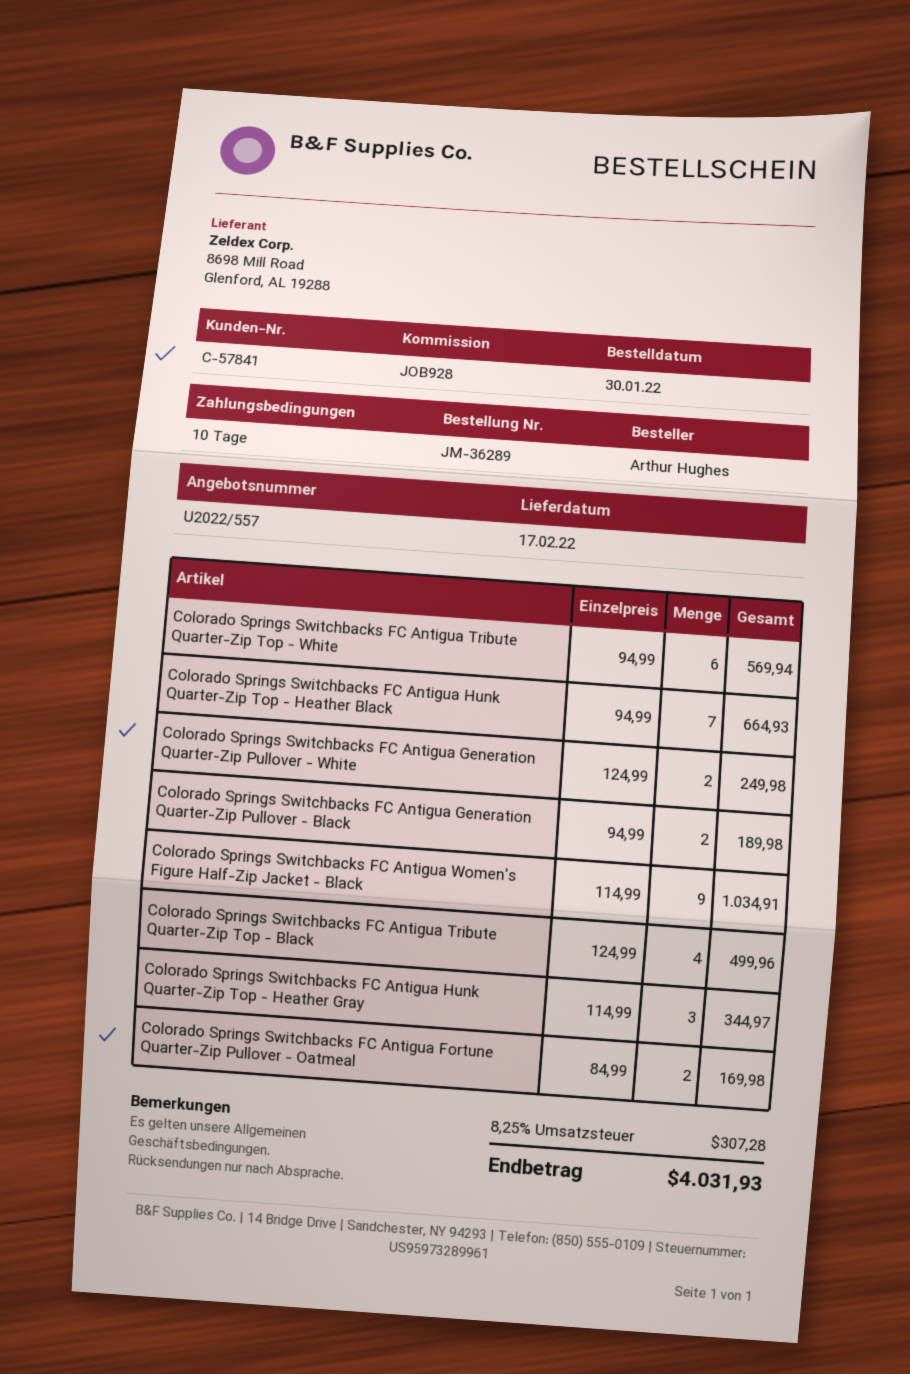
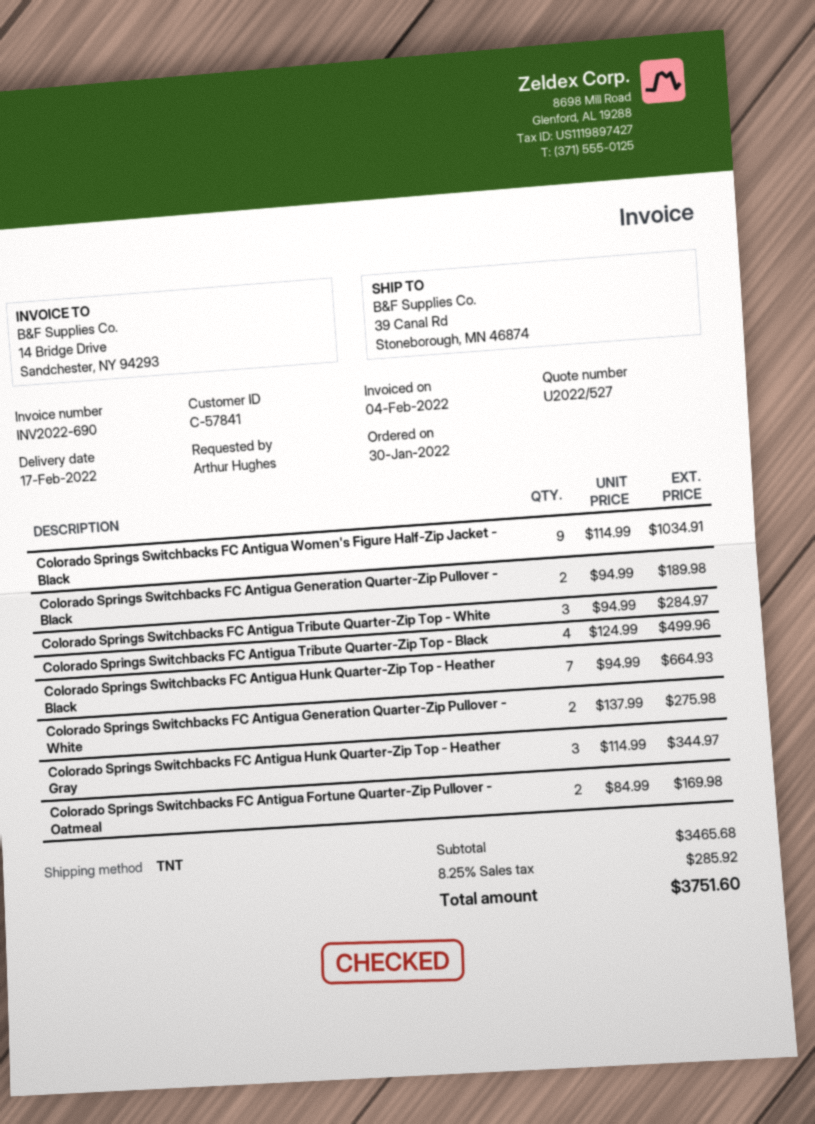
quote number: U2022/557 -> U2022/527
Colorado Springs Switchbacks FC Antigua Tribute Quarter-Zip Top - White: 6 x 94.99 = 569.94 -> 3 x 94.99 = 284.97
Colorado Springs Switchbacks FC Antigua Generation Quarter-Zip Pullover - White: 2 x 124.99 = 249.98 -> 2 x 137.99 = 275.98
tax: 8.25% = 307.28 -> 8.25% = 285.92
total: 4031.93 -> 3751.60

